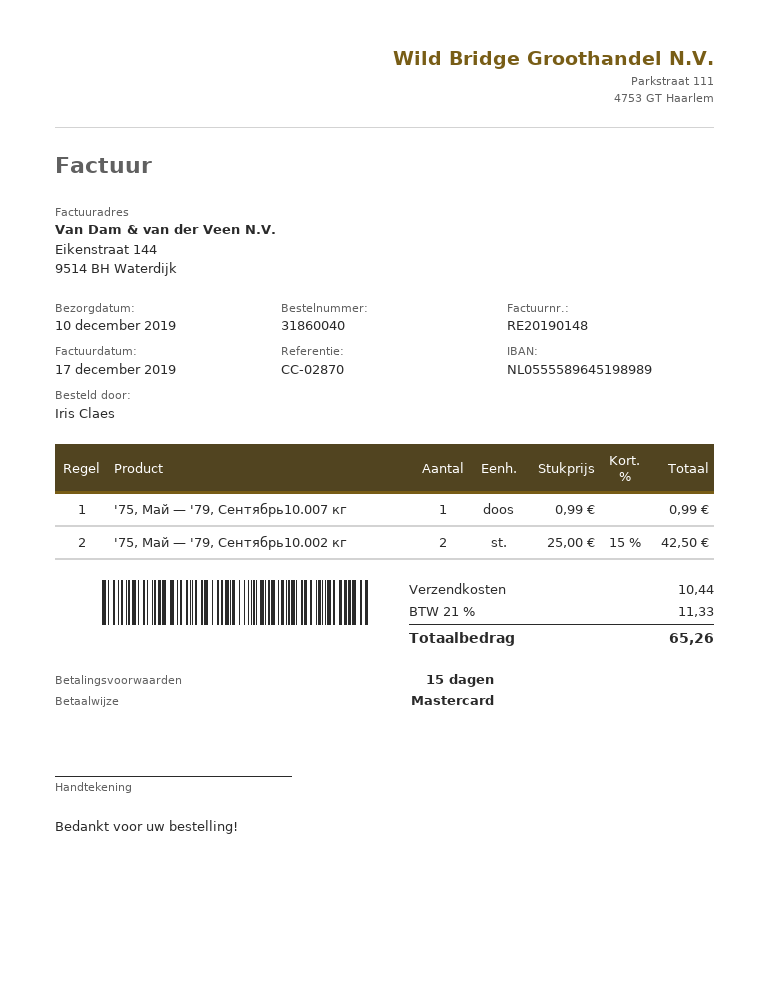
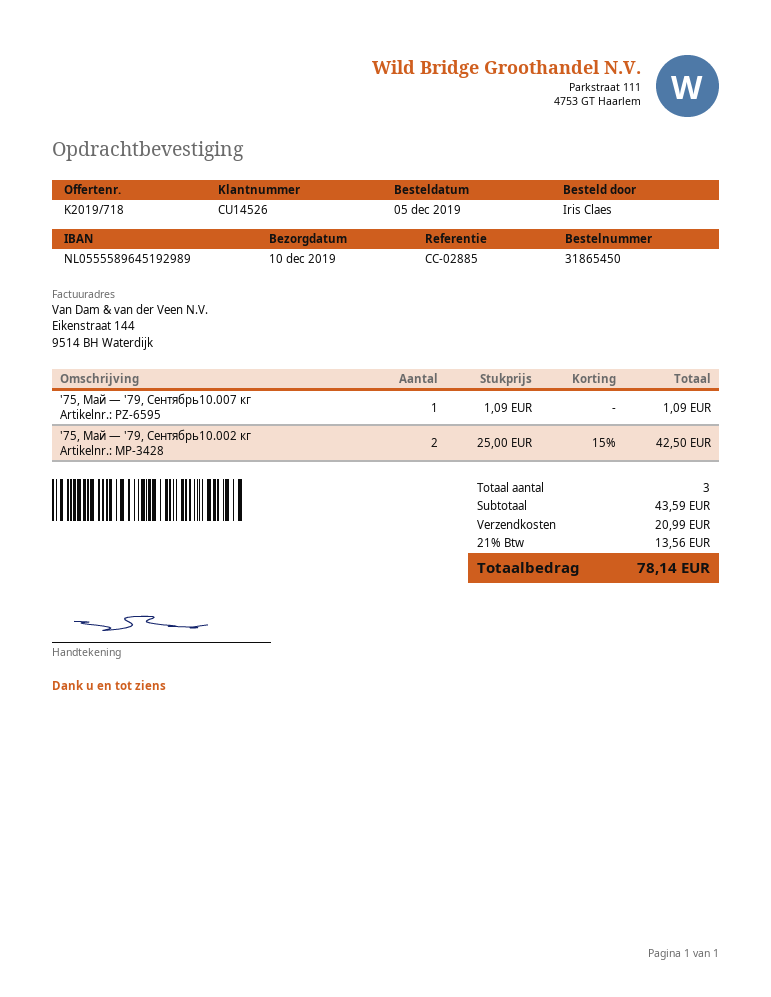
order number: 31860040 -> 31865450
reference: CC-02870 -> CC-02885
bank account: NL0555589645198989 -> NL0555589645192989
'75, Май — '79, Сентябрь10.007 кг: 1 x 0.99 = 0.99 -> 1 x 1.09 = 1.09
shipping: 10.44 -> 20.99
tax: 21% = 11.33 -> 21% = 13.56
total: 65.26 -> 78.14

